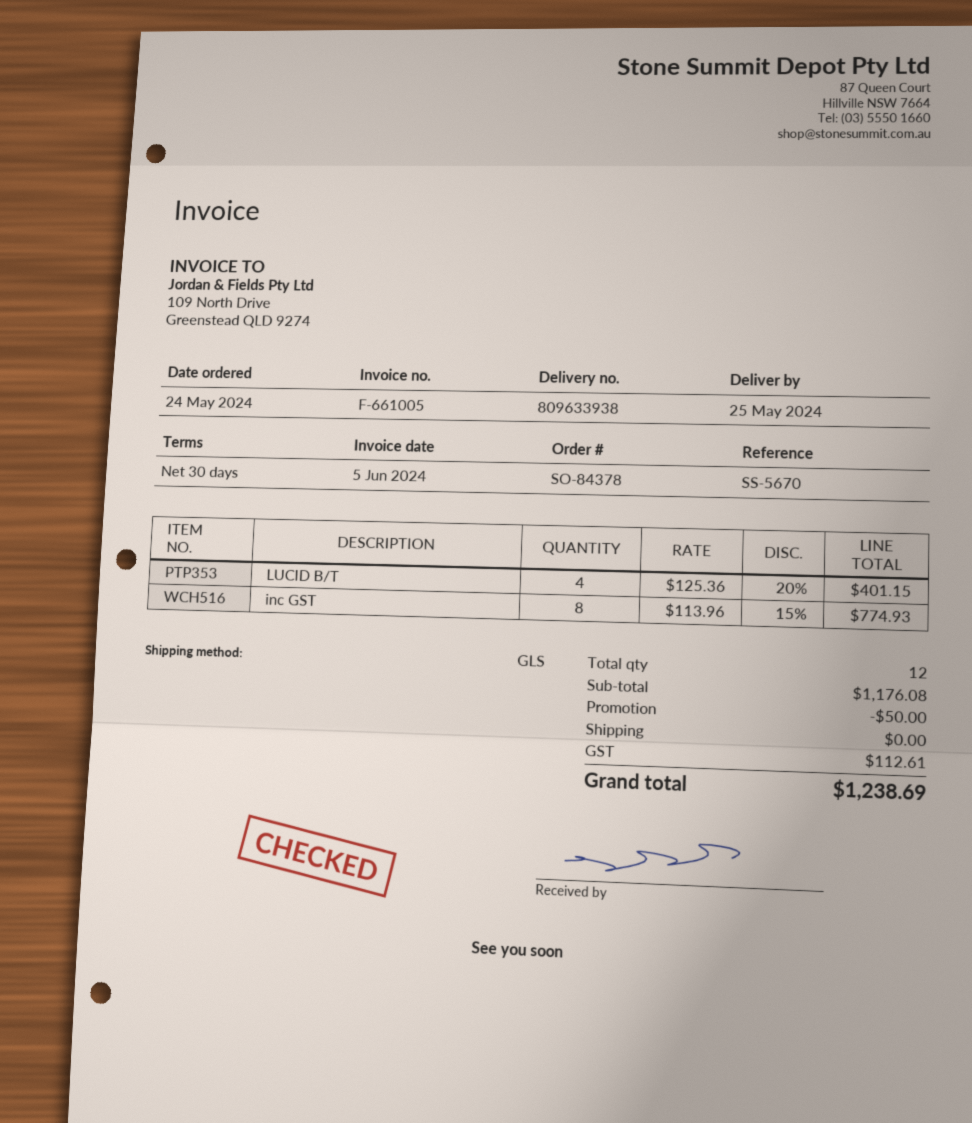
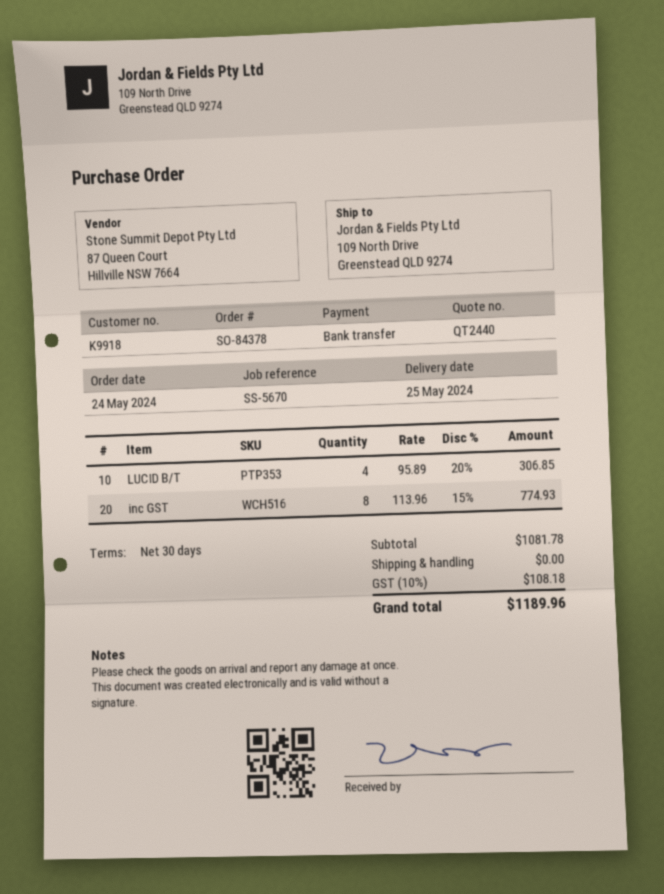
LUCID B/T: 4 x 125.36 - 20% = 401.15 -> 4 x 95.89 - 20% = 306.85
subtotal: 1176.08 -> 1081.78
discount: 50.00 -> none
tax: 112.61 -> 108.18
total: 1238.69 -> 1189.96

